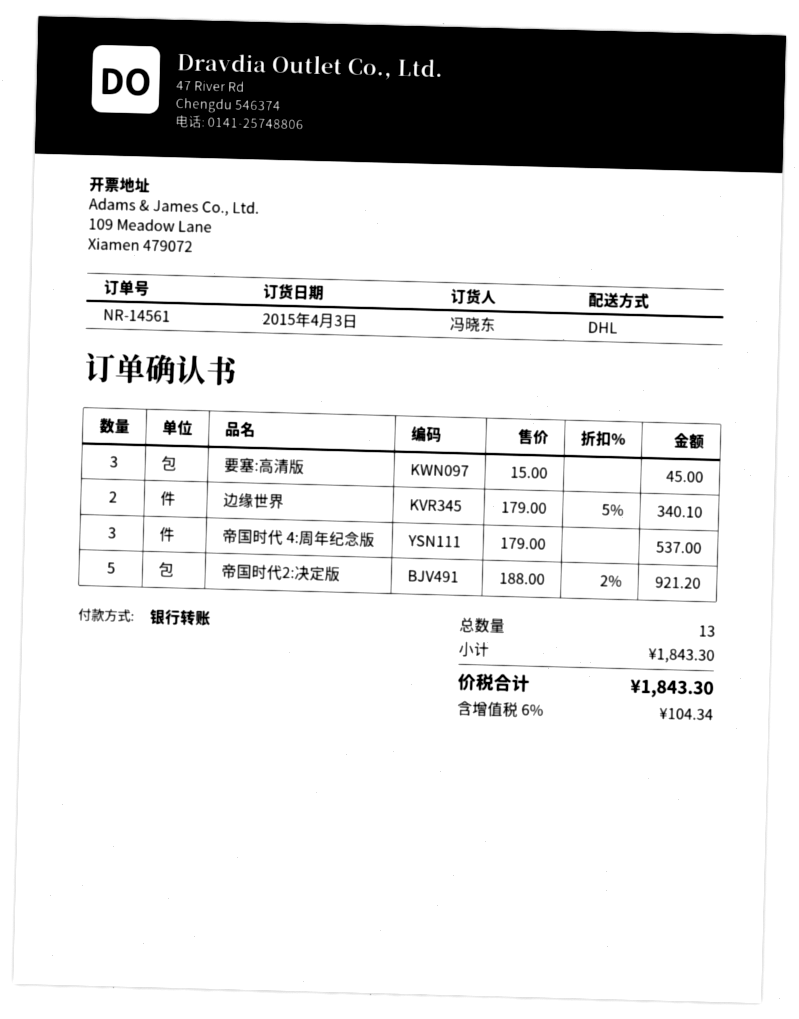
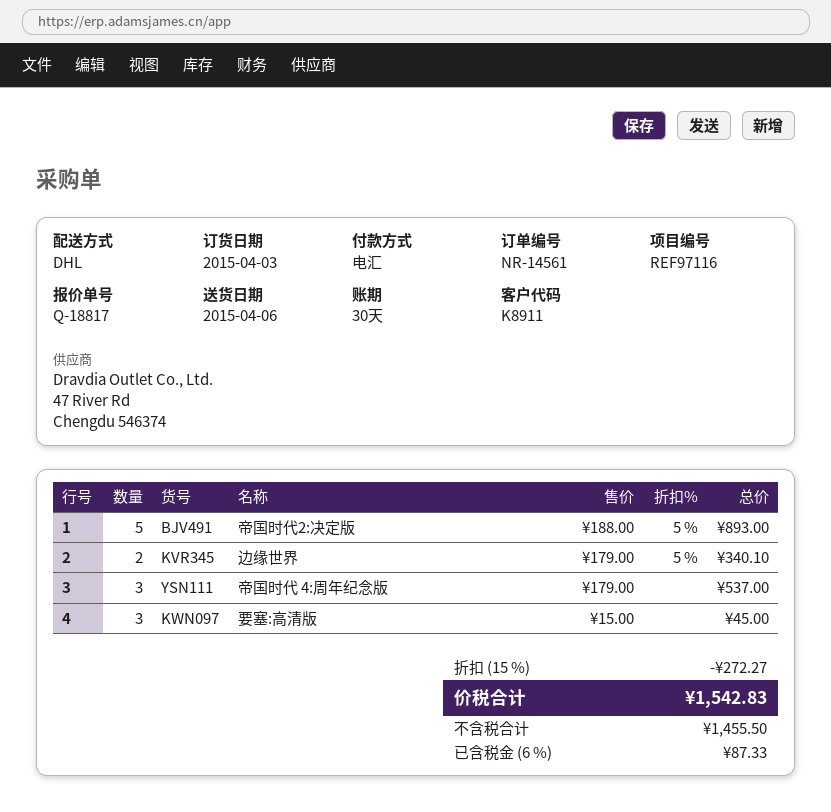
帝国时代2:决定版: 5 x 188.00 - 2% = 921.20 -> 5 x 188.00 - 5% = 893.00
discount: none -> 15% = 272.27
tax: 6% = 104.34 -> 6% = 87.33
total: 1843.30 -> 1542.83

